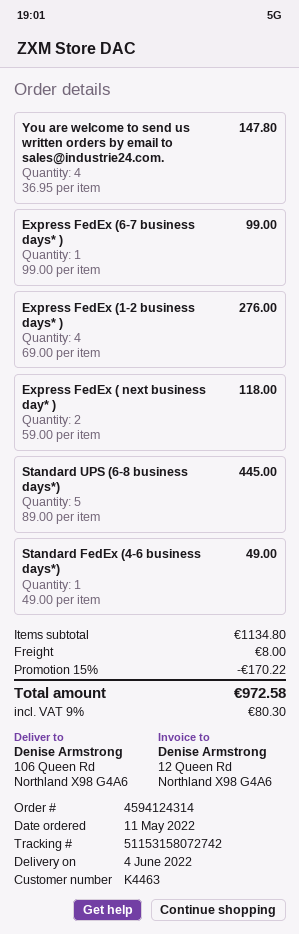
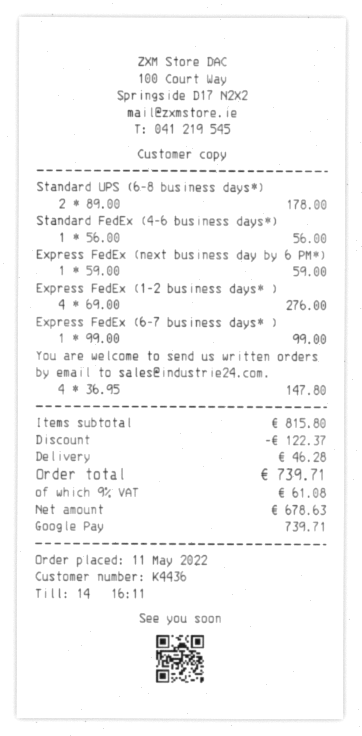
customer number: K4463 -> K4436
Express FedEx ( next business day* ): 2 x 59.00 = 118.00 -> none
Standard UPS (6-8 business days*): 5 x 89.00 = 445.00 -> 2 x 89.00 = 178.00
Standard FedEx (4-6 business days*): 1 x 49.00 = 49.00 -> 1 x 56.00 = 56.00
Express FedEx (next business day by 6 PM*): none -> 1 x 59.00 = 59.00
subtotal: 1134.80 -> 815.80
discount: 170.22 -> 122.37
shipping: 8.00 -> 46.28
tax: 9% = 80.30 -> 9% = 61.08
total: 972.58 -> 739.71

